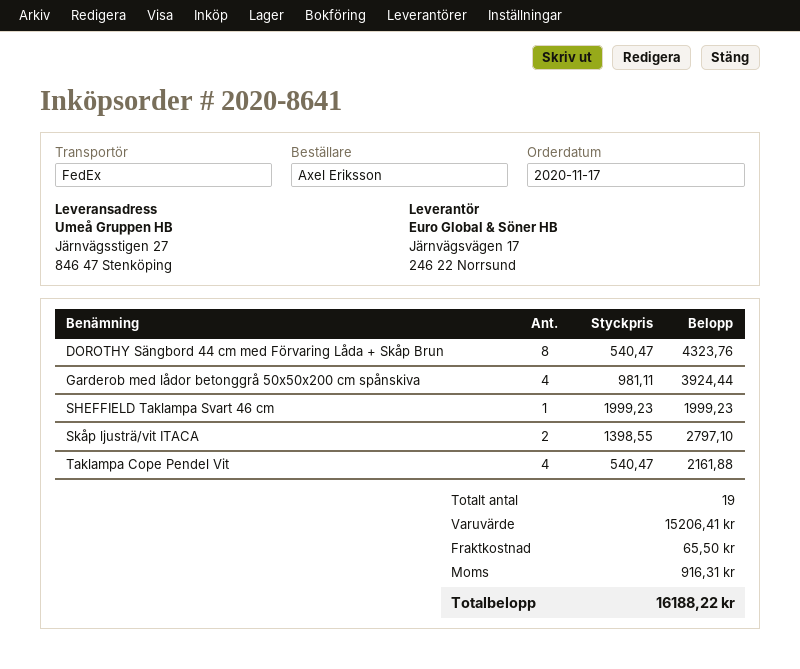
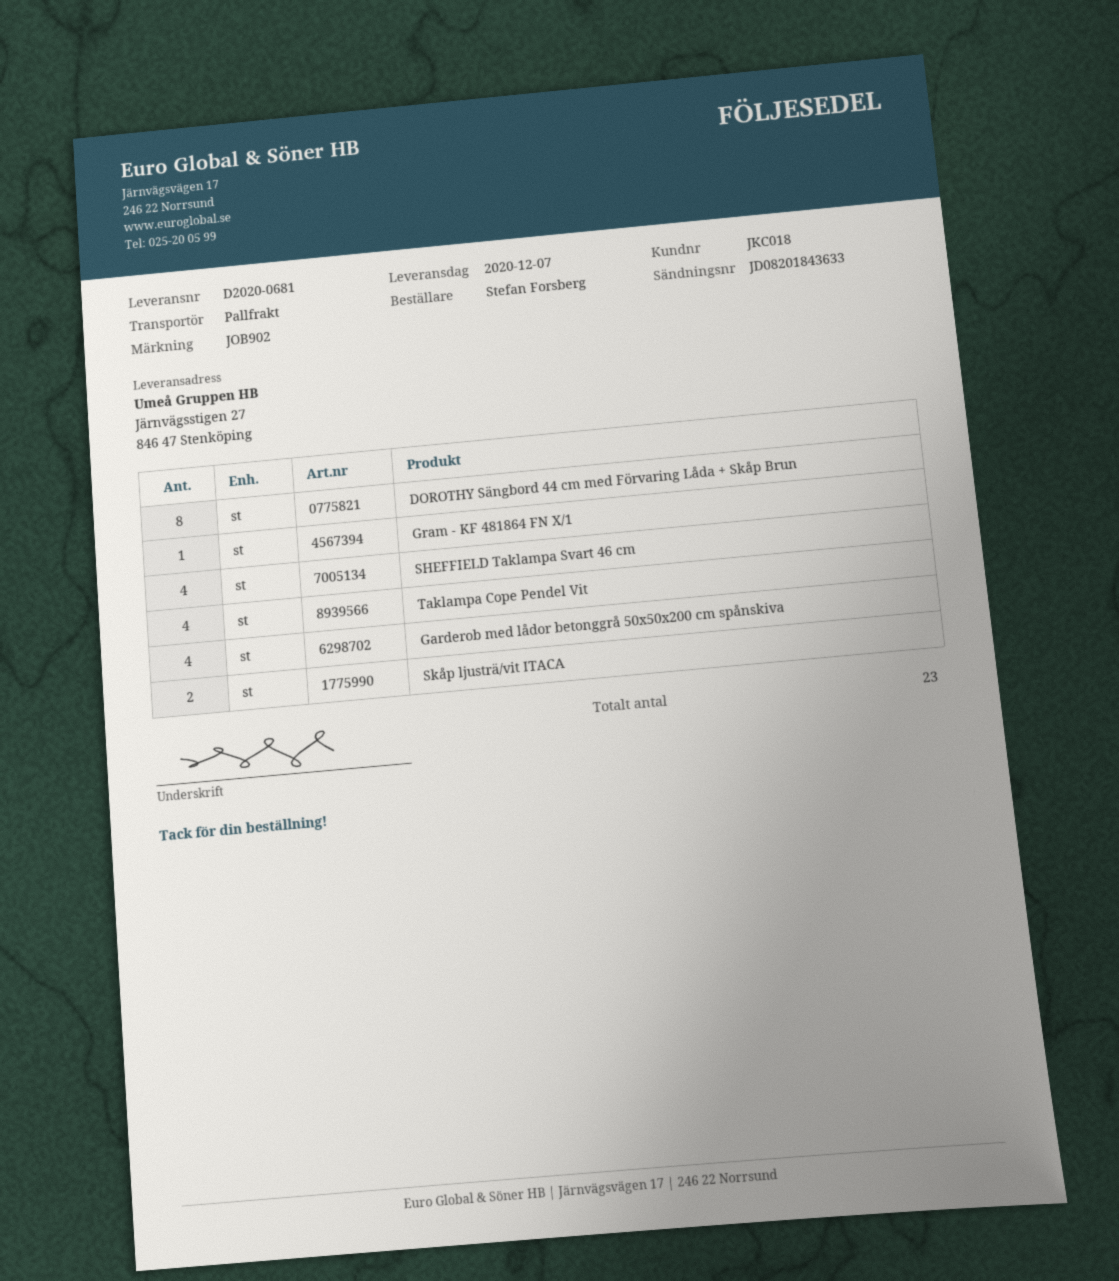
ordered by: Axel Eriksson -> Stefan Forsberg
shipping method: FedEx -> pallet freight
SHEFFIELD Taklampa Svart 46 cm: 1 -> 4
Gram - KF 481864 FN X/1: none -> 1
total quantity: 19 -> 23

